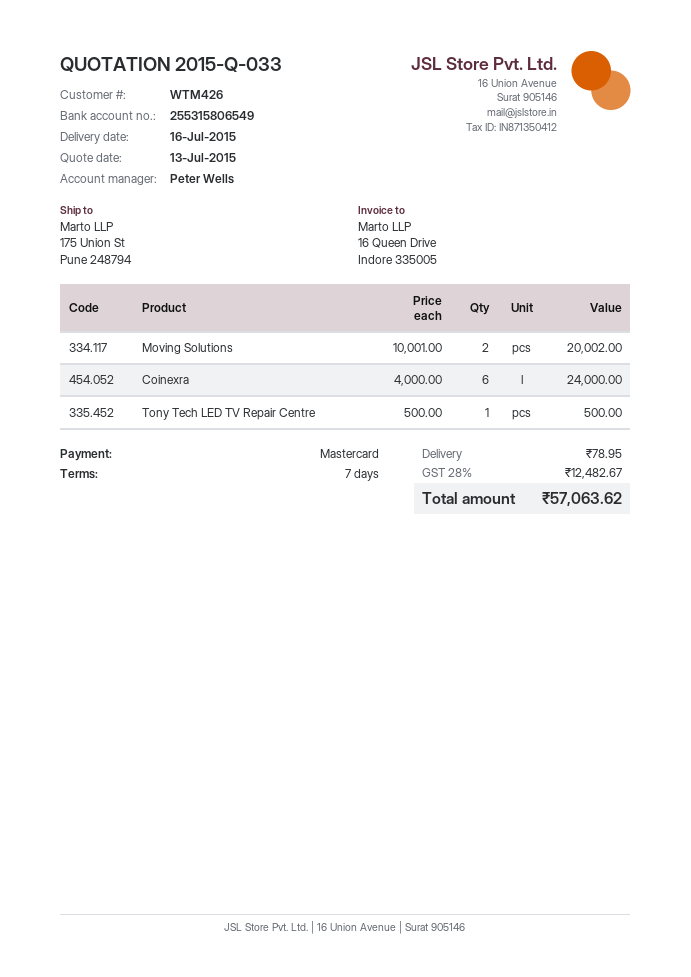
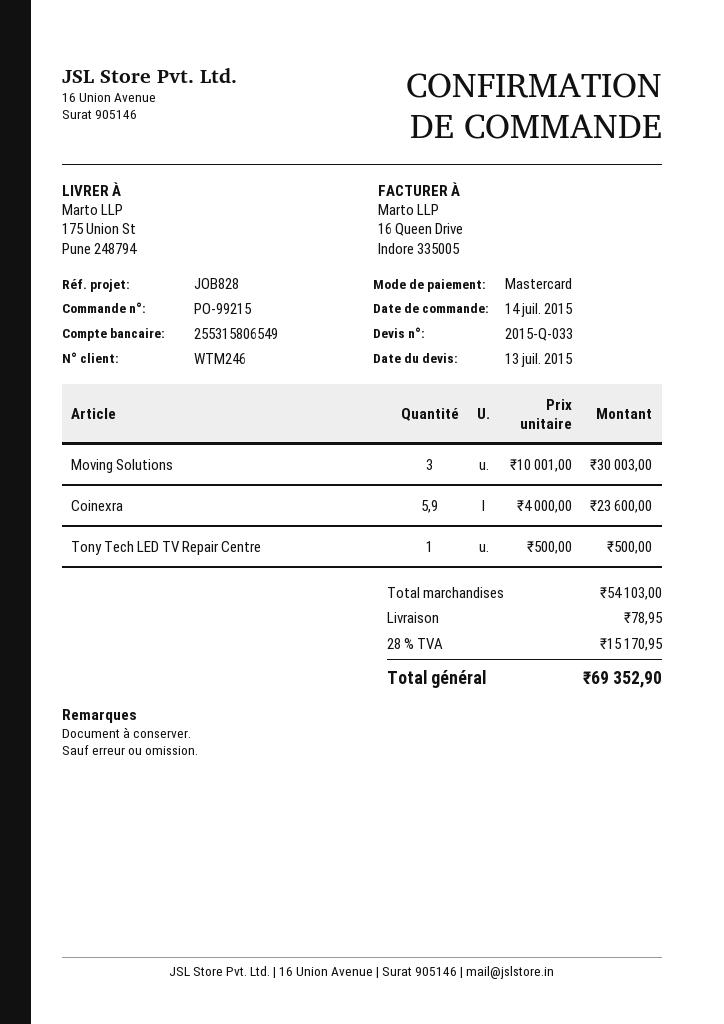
customer number: WTM426 -> WTM246
Moving Solutions: 2 x 10001.00 = 20002.00 -> 3 x 10001.00 = 30003.00
Coinexra: 6 x 4000.00 = 24000.00 -> 5.9 x 4000.00 = 23600.00
tax: 28% = 12482.67 -> 28% = 15170.95
total: 57063.62 -> 69352.90

